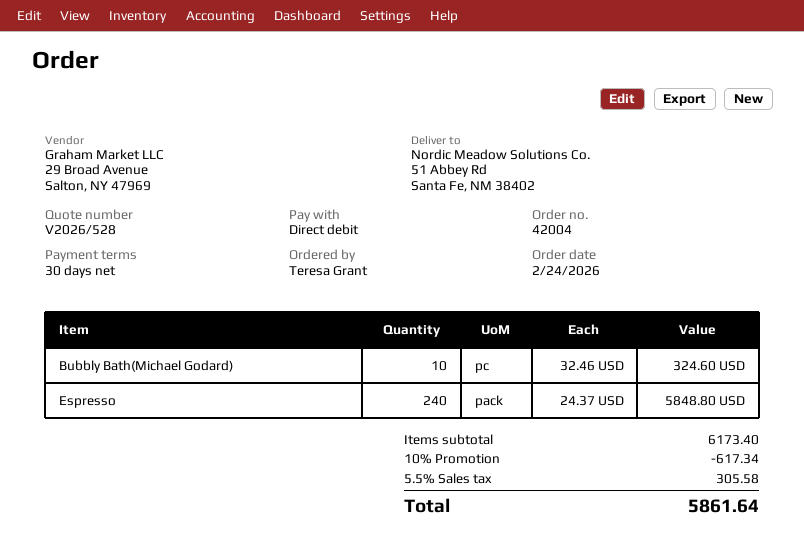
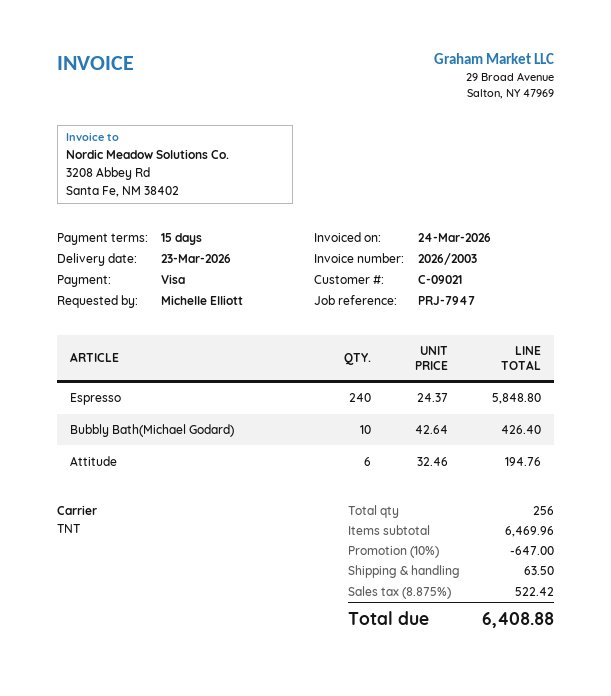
payment terms: 30 days -> 15 days
ordered by: Teresa Grant -> Michelle Elliott
payment method: direct debit -> Visa
Bubbly Bath(Michael Godard): 10 x 32.46 = 324.60 -> 10 x 42.64 = 426.40
Attitude: none -> 6 x 32.46 = 194.76
subtotal: 6173.40 -> 6469.96
discount: 10% = 617.34 -> 10% = 647.00
shipping: none -> 63.50
tax: 5.5% = 305.58 -> 8.875% = 522.42
total: 5861.64 -> 6408.88

